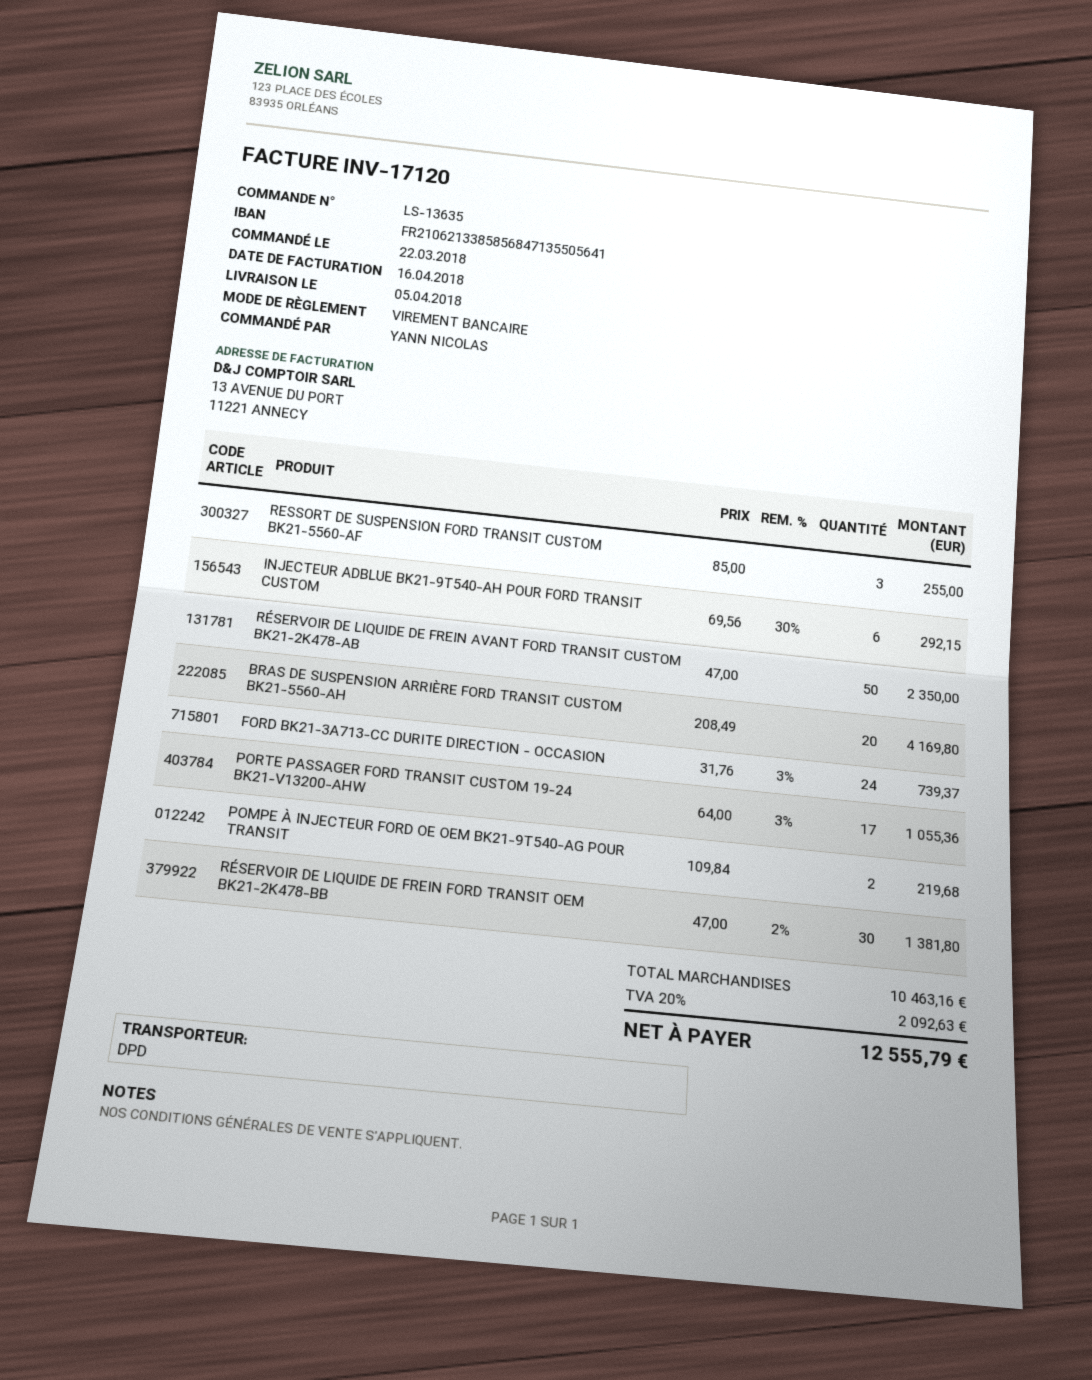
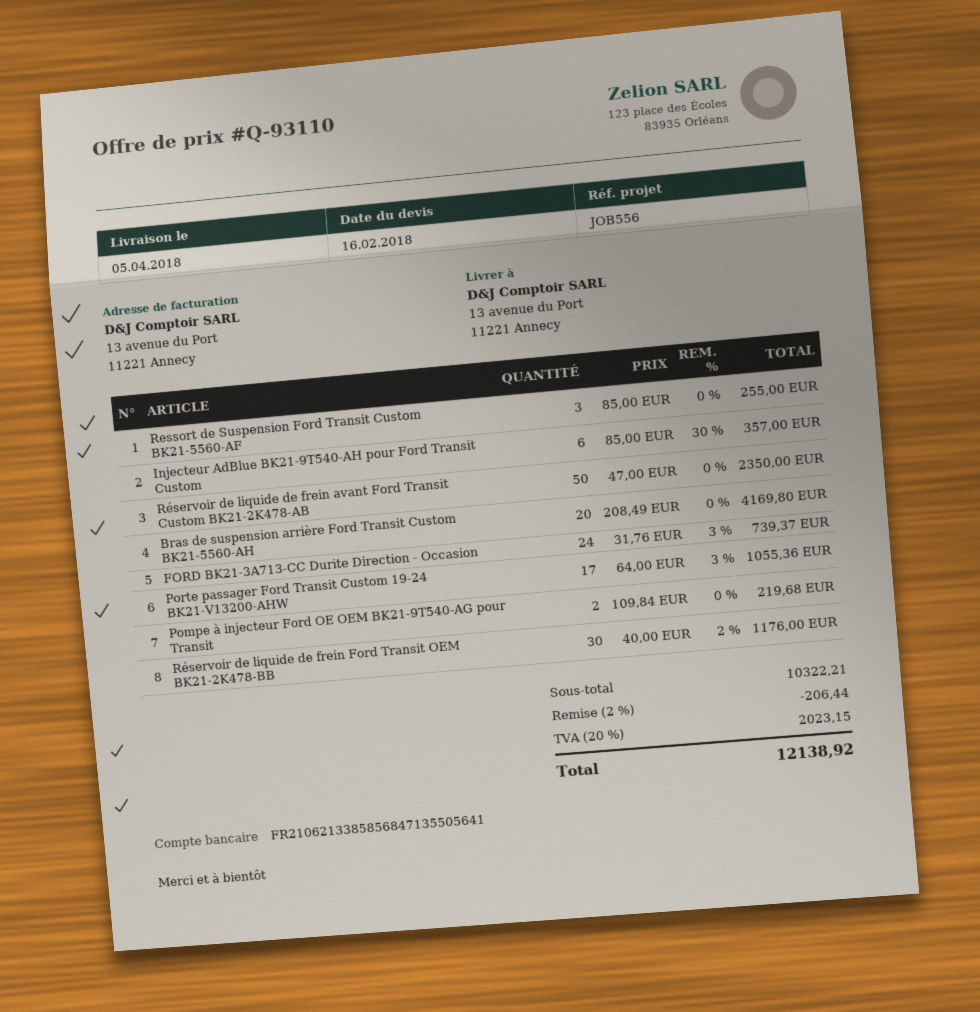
INJECTEUR ADBLUE BK21-9T540-AH POUR FORD TRANSIT CUSTOM: 6 x 69.56 - 30% = 292.15 -> 6 x 85.00 - 30% = 357.00
RÉSERVOIR DE LIQUIDE DE FREIN FORD TRANSIT OEM BK21-2K478-BB: 30 x 47.00 - 2% = 1381.80 -> 30 x 40.00 - 2% = 1176.00
subtotal: 10463.16 -> 10322.21
discount: none -> 2% = 206.44
tax: 20% = 2092.63 -> 20% = 2023.15
total: 12555.79 -> 12138.92

